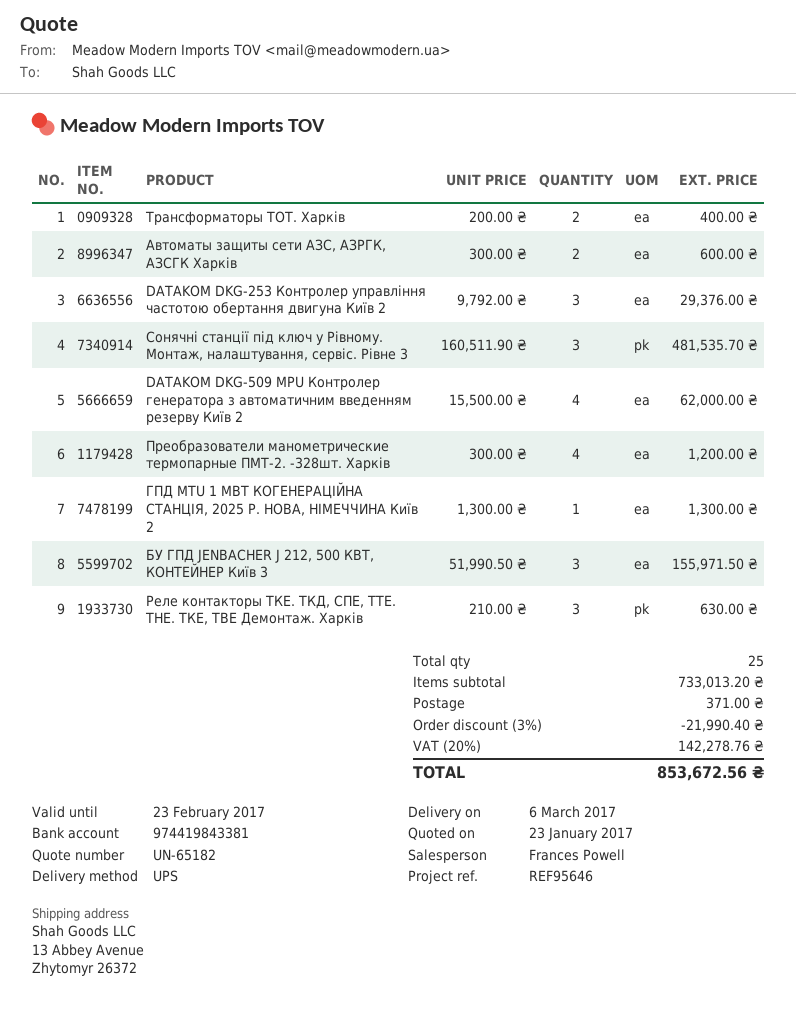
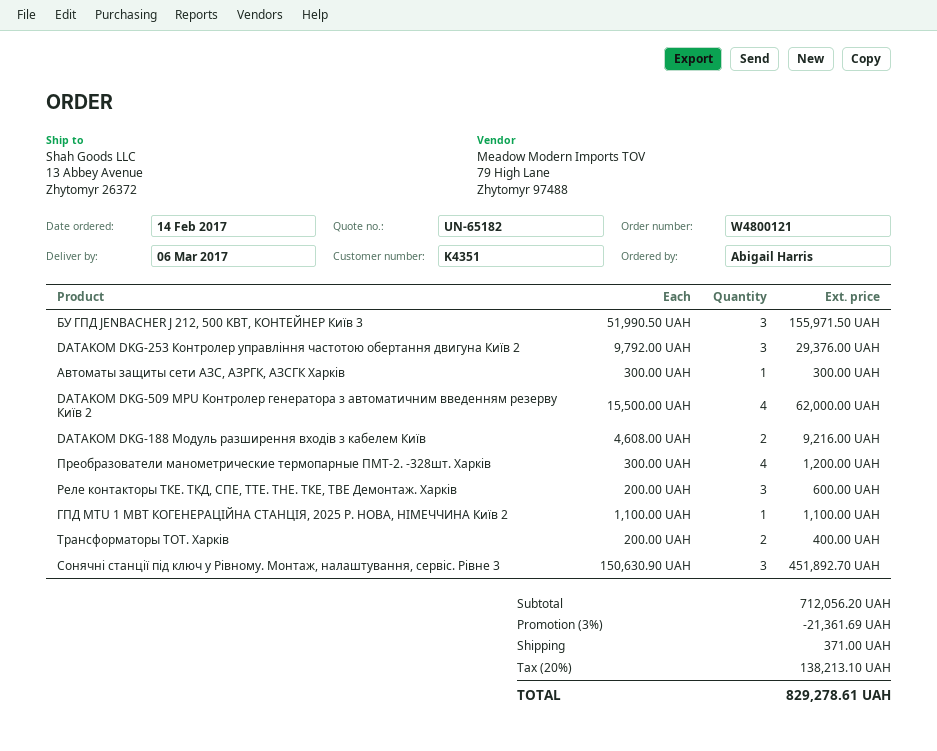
Автоматы защиты сети АЗС, АЗРГК, АЗСГК Харків: 2 x 300.00 = 600.00 -> 1 x 300.00 = 300.00
Сонячні станції під ключ у Рівному. Монтаж, налаштування, сервіс. Рівне 3: 3 x 160511.90 = 481535.70 -> 3 x 150630.90 = 451892.70
ГПД MTU 1 МВТ КОГЕНЕРАЦІЙНА СТАНЦІЯ, 2025 Р. НОВА, НІМЕЧЧИНА Київ 2: 1 x 1300.00 = 1300.00 -> 1 x 1100.00 = 1100.00
Реле контакторы ТКЕ. ТКД, СПЕ, ТТЕ. ТНЕ. ТКЕ, ТВЕ Демонтаж. Харків: 3 x 210.00 = 630.00 -> 3 x 200.00 = 600.00
DATAKOM DKG-188 Модуль разширення входів з кабелем Київ: none -> 2 x 4608.00 = 9216.00
subtotal: 733013.20 -> 712056.20
discount: 3% = 21990.40 -> 3% = 21361.69
tax: 20% = 142278.76 -> 20% = 138213.10
total: 853672.56 -> 829278.61

